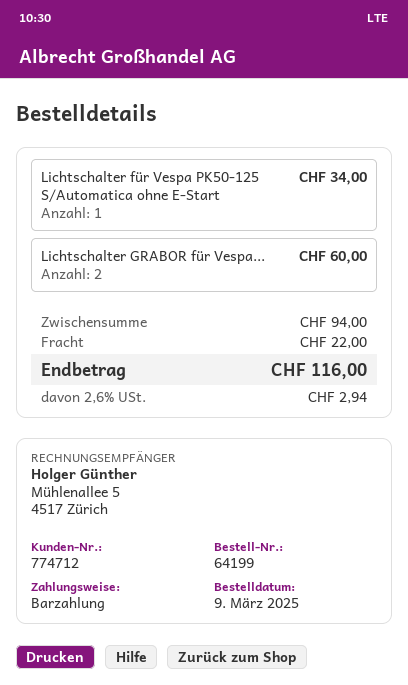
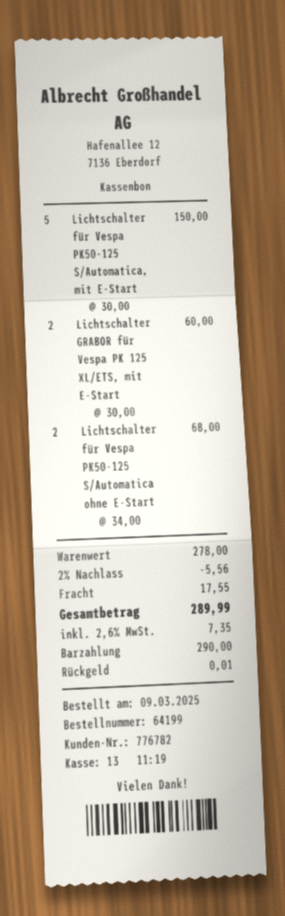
customer number: 774712 -> 776782
Lichtschalter für Vespa PK50-125 S/Automatica ohne E-Start: 1 for 34.00 -> 2 for 68.00
Lichtschalter für Vespa PK50-125 S/Automatica, mit E-Start: none -> 5 for 150.00
subtotal: 94.00 -> 278.00
discount: none -> 2% = 5.56
shipping: 22.00 -> 17.55
tax: 2.6% = 2.94 -> 2.6% = 7.35
total: 116.00 -> 289.99

